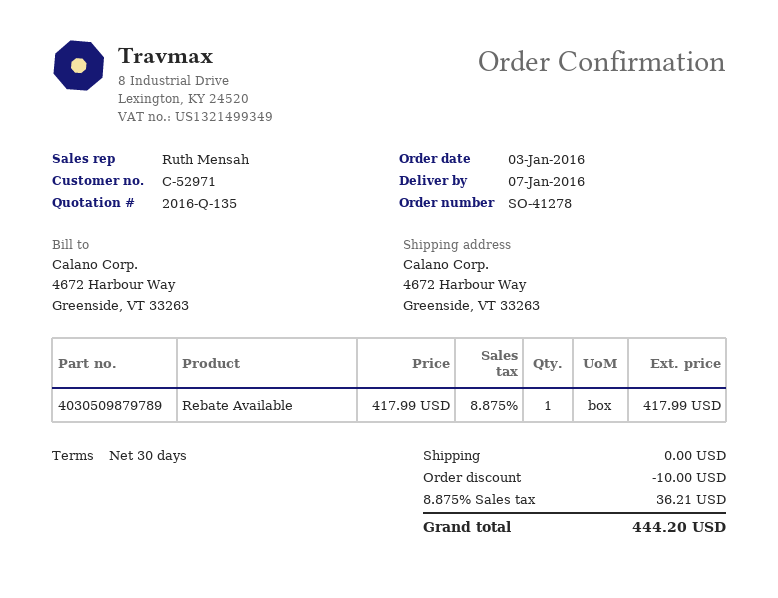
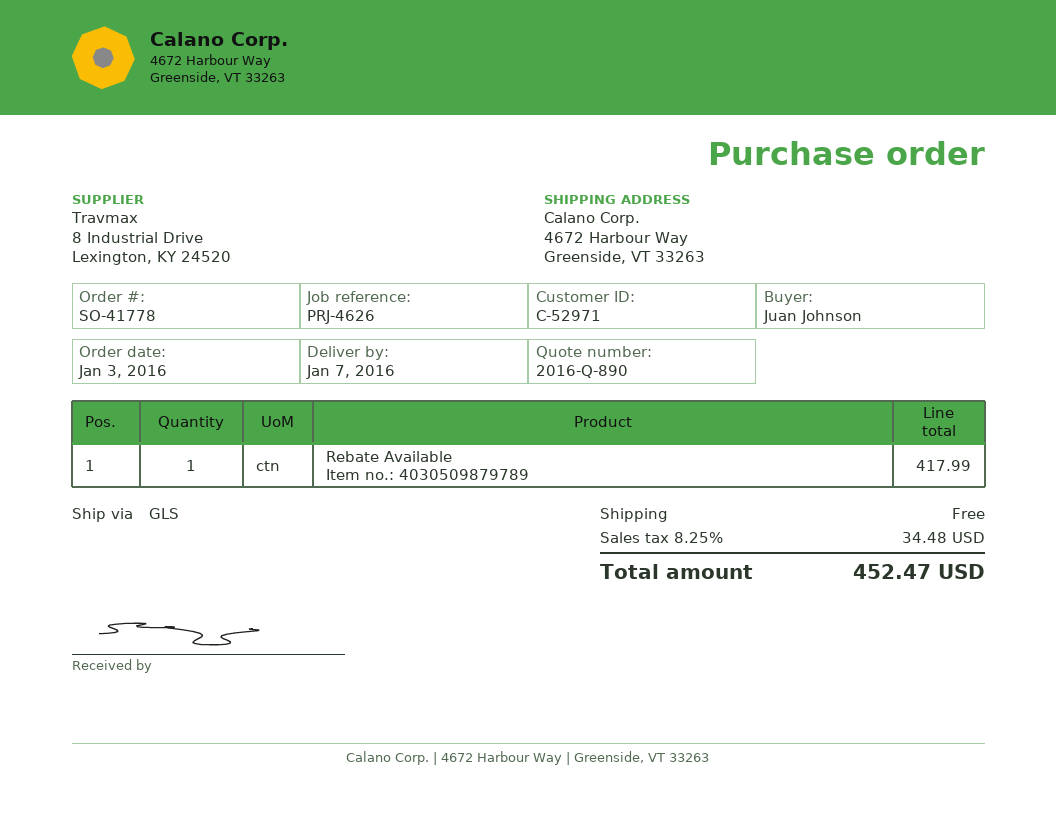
quote number: 2016-Q-135 -> 2016-Q-890
order number: SO-41278 -> SO-41778
discount: 10.00 -> none
tax: 8.875% = 36.21 -> 8.25% = 34.48
total: 444.20 -> 452.47

